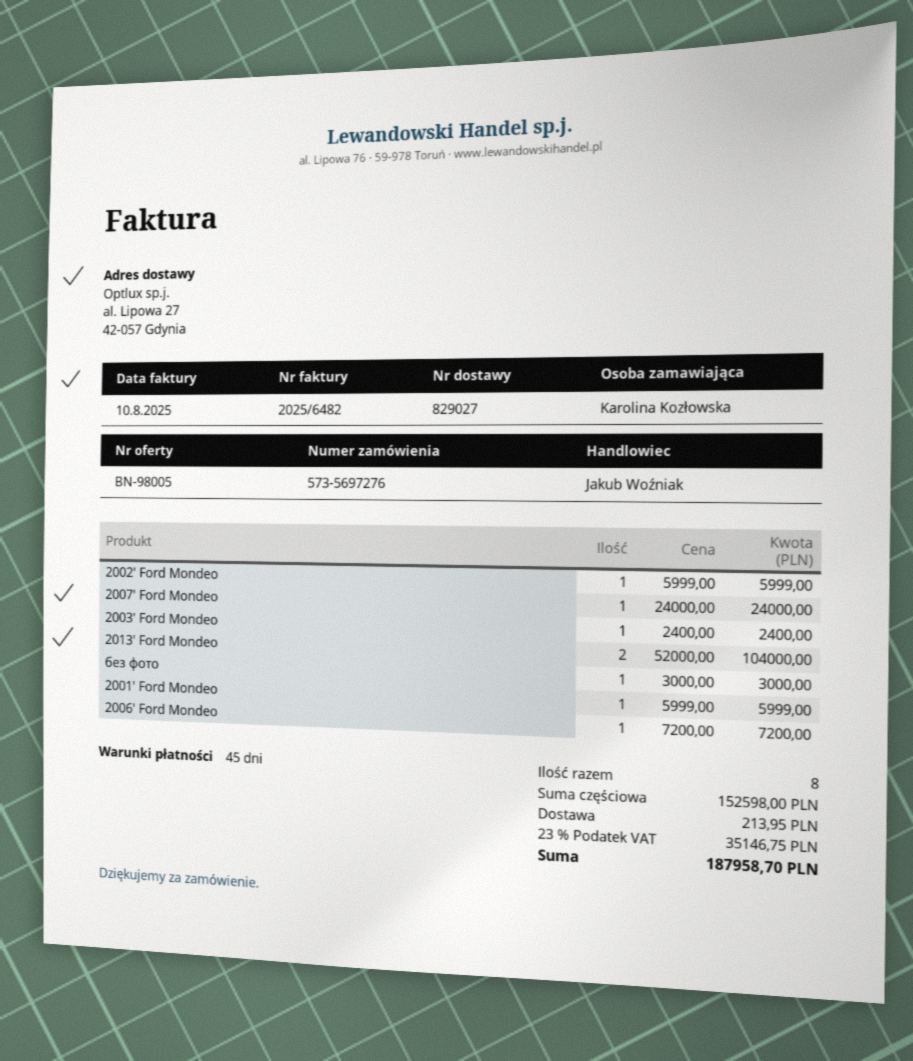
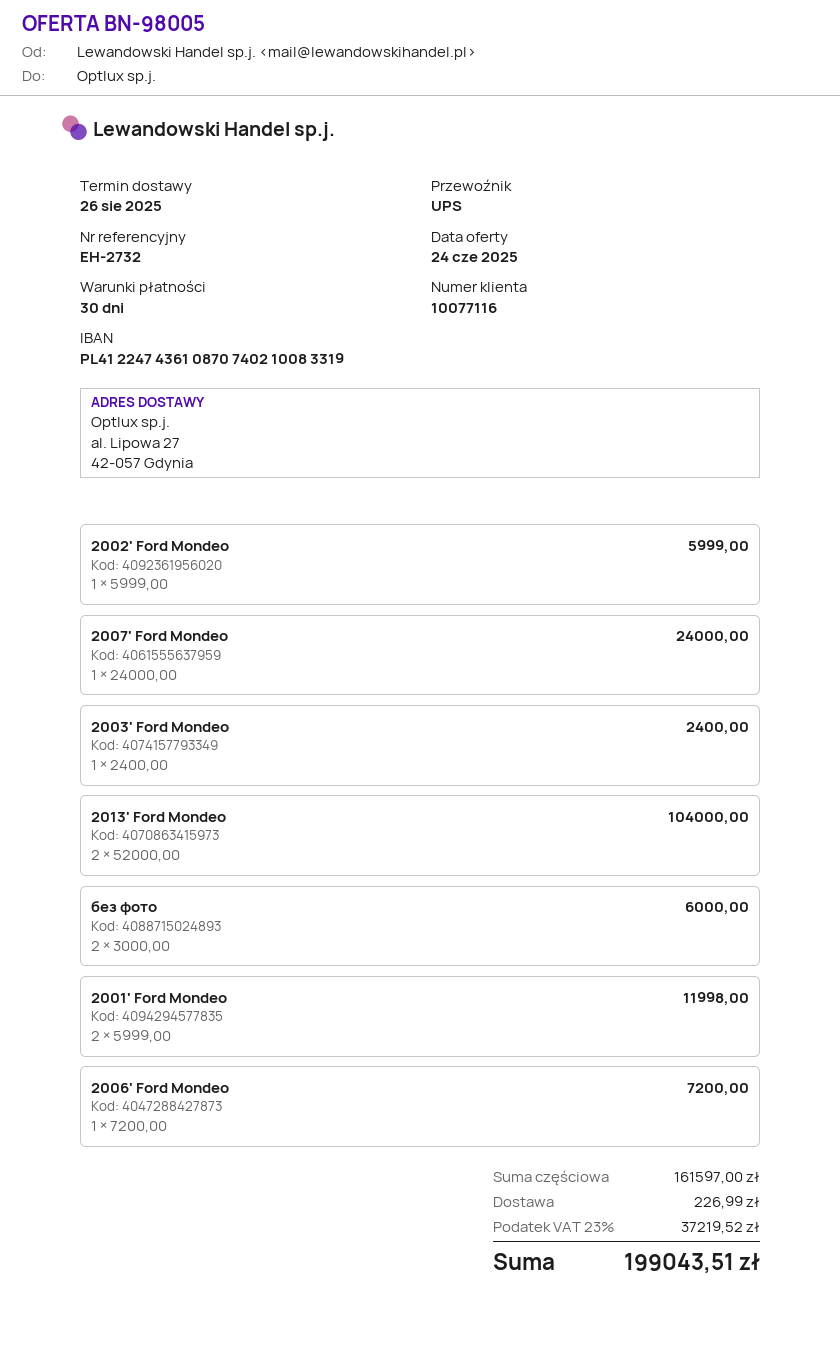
payment terms: 45 days -> 30 days
без фото: 1 x 3000.00 = 3000.00 -> 2 x 3000.00 = 6000.00
2001' Ford Mondeo: 1 x 5999.00 = 5999.00 -> 2 x 5999.00 = 11998.00
subtotal: 152598.00 -> 161597.00
shipping: 213.95 -> 226.99
tax: 23% = 35146.75 -> 23% = 37219.52
total: 187958.70 -> 199043.51

